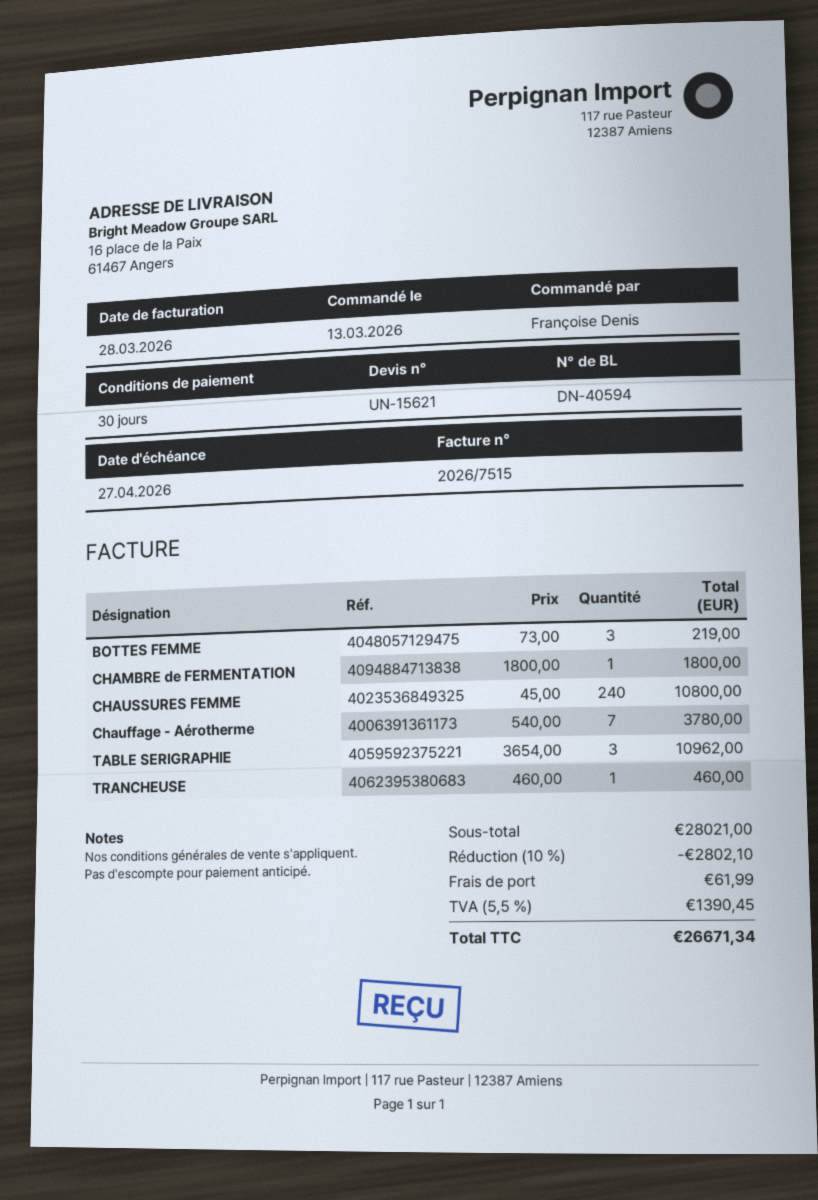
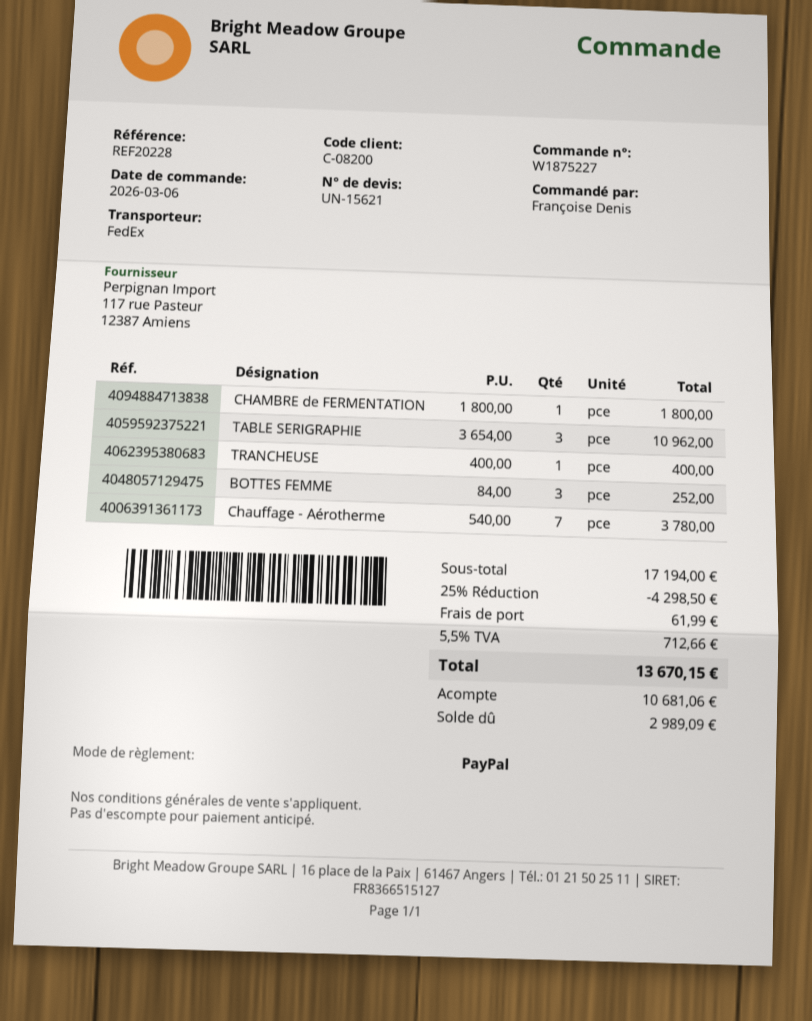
order date: 2026-03-13 -> 2026-03-06
BOTTES FEMME: 3 x 73.00 = 219.00 -> 3 x 84.00 = 252.00
CHAUSSURES FEMME: 240 x 45.00 = 10800.00 -> none
TRANCHEUSE: 1 x 460.00 = 460.00 -> 1 x 400.00 = 400.00
subtotal: 28021.00 -> 17194.00
discount: 10% = 2802.10 -> 25% = 4298.50
tax: 5.5% = 1390.45 -> 5.5% = 712.66
total: 26671.34 -> 13670.15

